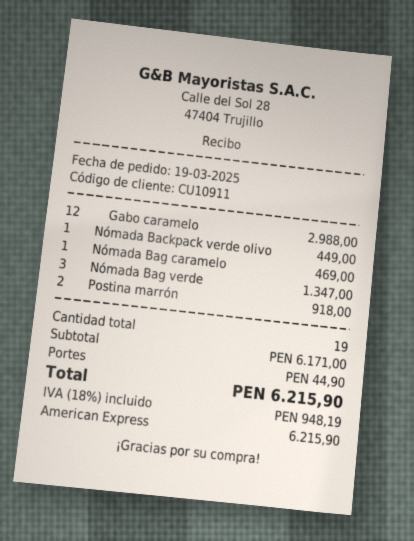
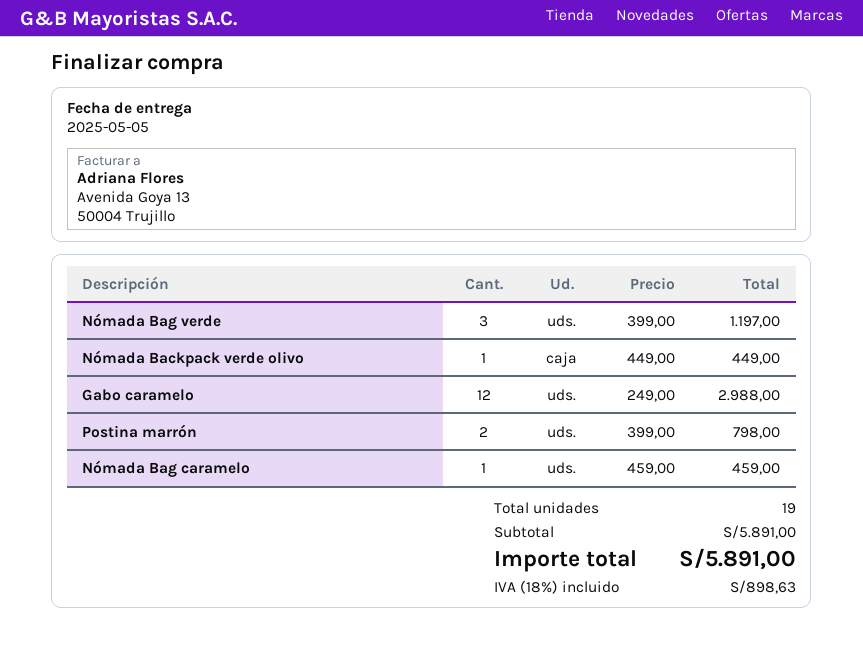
Nómada Bag caramelo: 1 for 469.00 -> 1 for 459.00
Nómada Bag verde: 3 for 1347.00 -> 3 for 1197.00
Postina marrón: 2 for 918.00 -> 2 for 798.00
subtotal: 6171.00 -> 5891.00
shipping: 44.90 -> none
tax: 18% = 948.19 -> 18% = 898.63
total: 6215.90 -> 5891.00

